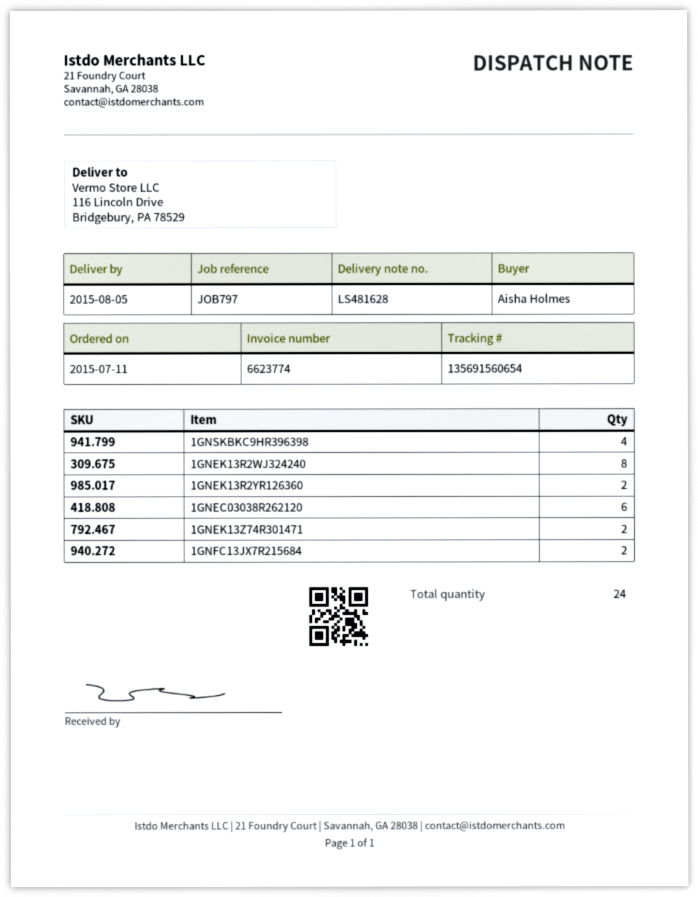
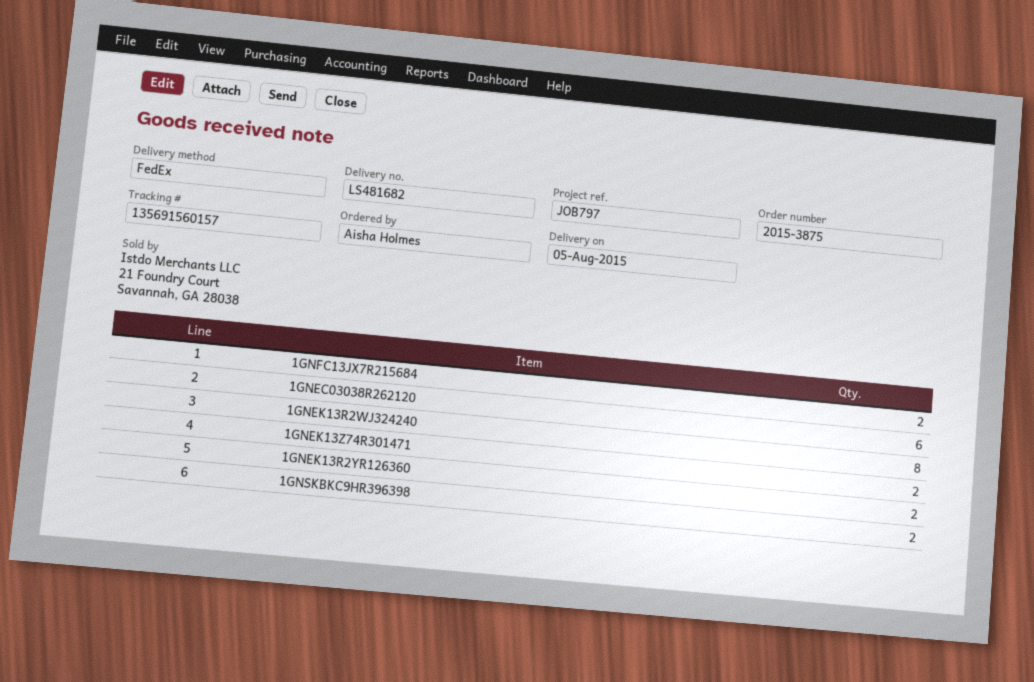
delivery note number: LS481628 -> LS481682
tracking number: 135691560654 -> 135691560157
1GNSKBKC9HR396398: 4 -> 2

